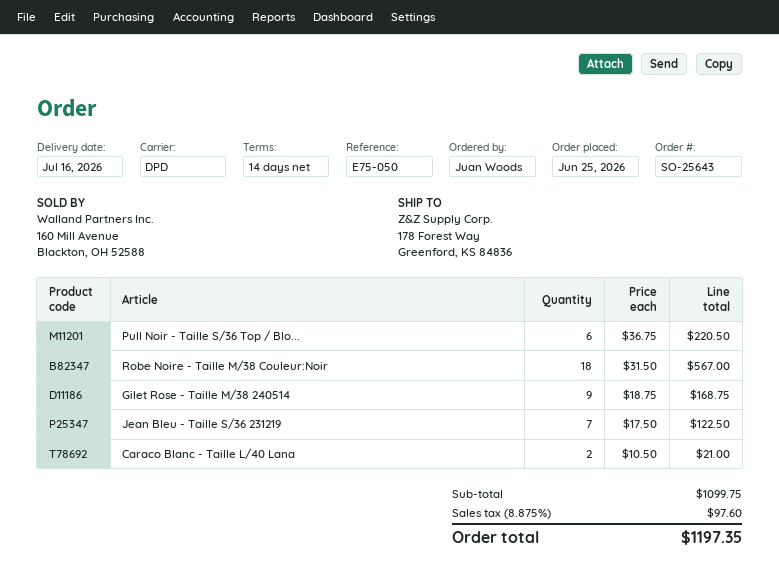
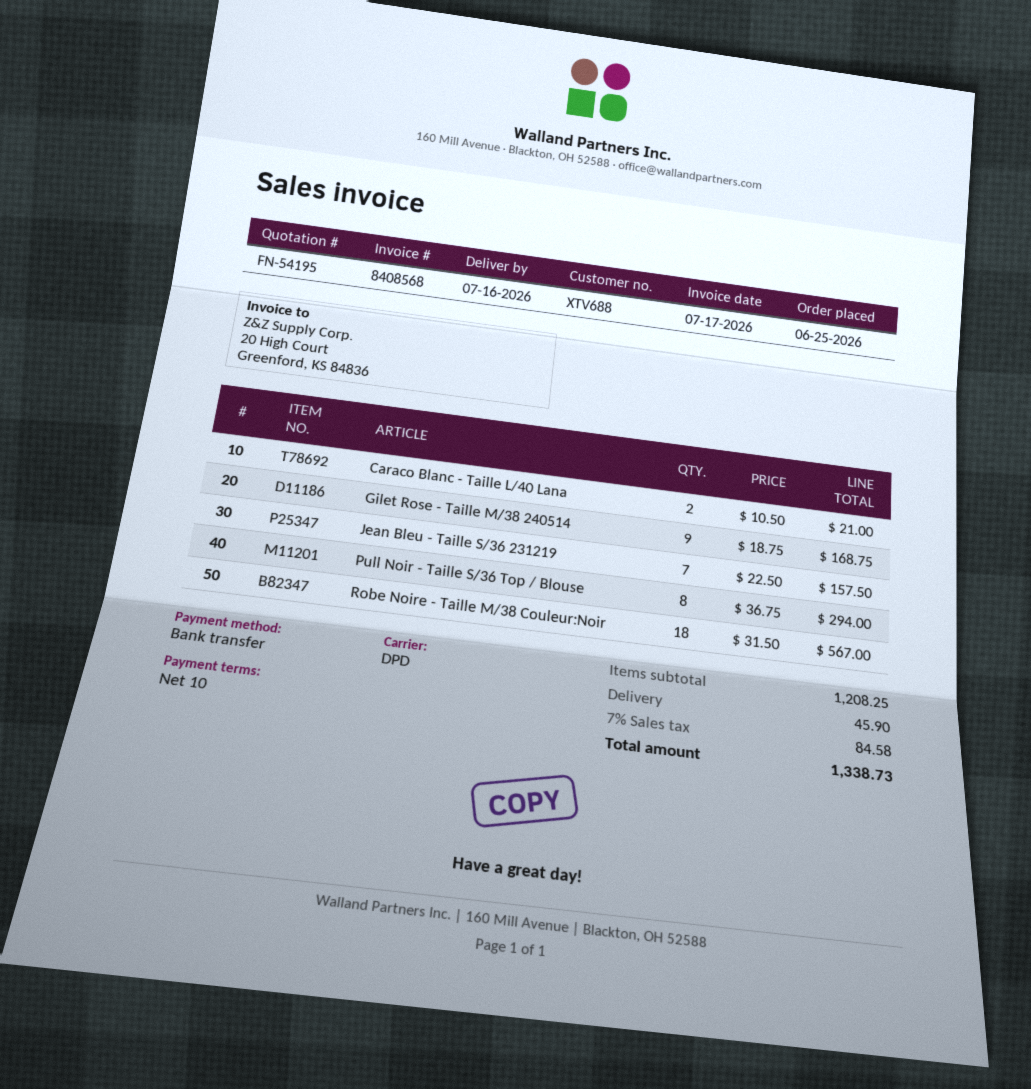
payment terms: 14 days -> 10 days
Pull Noir - Taille S/36 Top / Blo...: 6 x 36.75 = 220.50 -> 8 x 36.75 = 294.00
Jean Bleu - Taille S/36 231219: 7 x 17.50 = 122.50 -> 7 x 22.50 = 157.50
subtotal: 1099.75 -> 1208.25
shipping: none -> 45.90
tax: 8.875% = 97.60 -> 7% = 84.58
total: 1197.35 -> 1338.73

